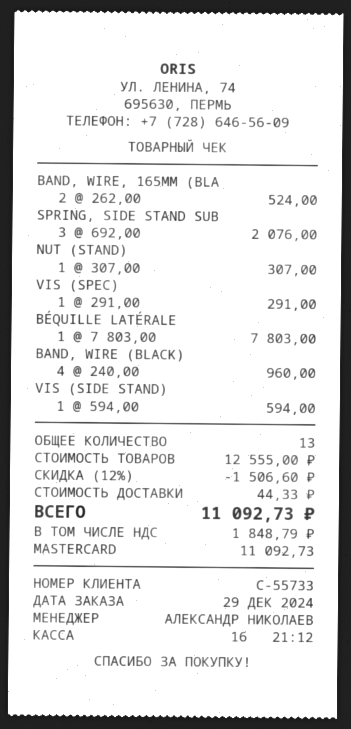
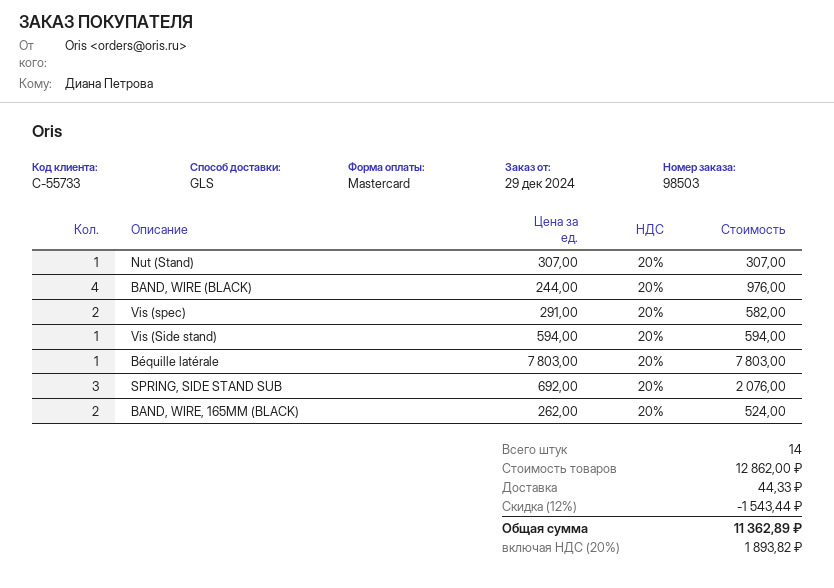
VIS (SPEC): 1 x 291.00 = 291.00 -> 2 x 291.00 = 582.00
BAND, WIRE (BLACK): 4 x 240.00 = 960.00 -> 4 x 244.00 = 976.00
total quantity: 13 -> 14
subtotal: 12555.00 -> 12862.00
discount: 12% = 1506.60 -> 12% = 1543.44
tax: 1848.79 -> 1893.82
total: 11092.73 -> 11362.89

